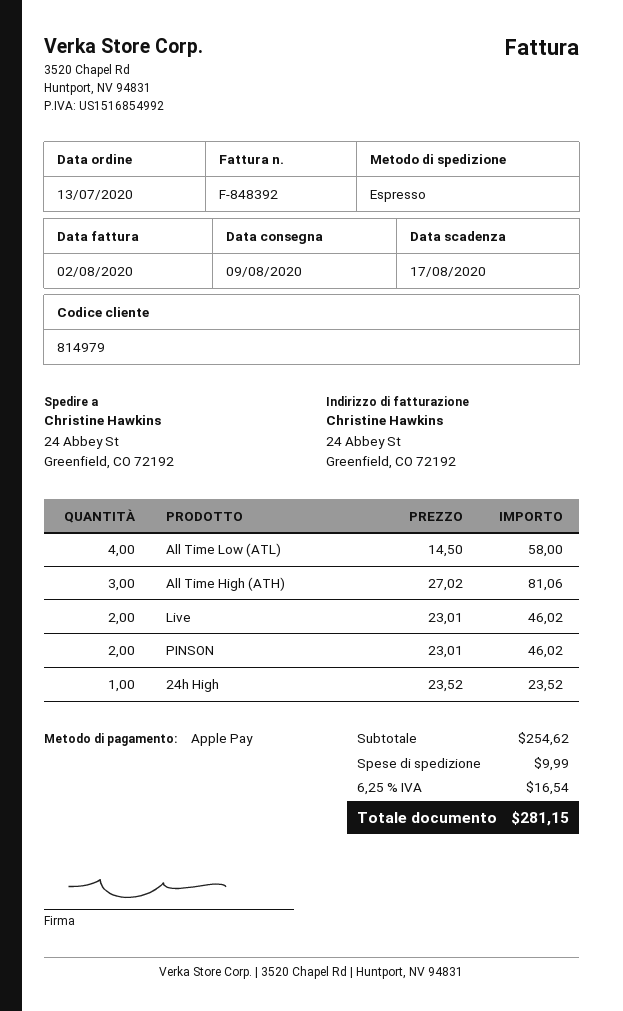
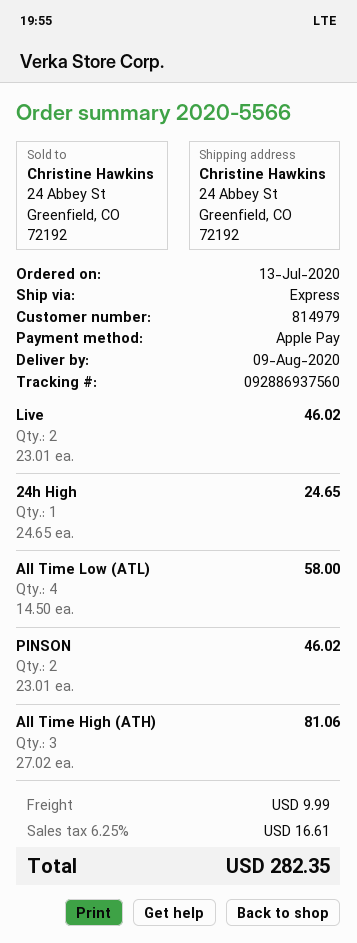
24h High: 1 x 23.52 = 23.52 -> 1 x 24.65 = 24.65
tax: 6.25% = 16.54 -> 6.25% = 16.61
total: 281.15 -> 282.35

